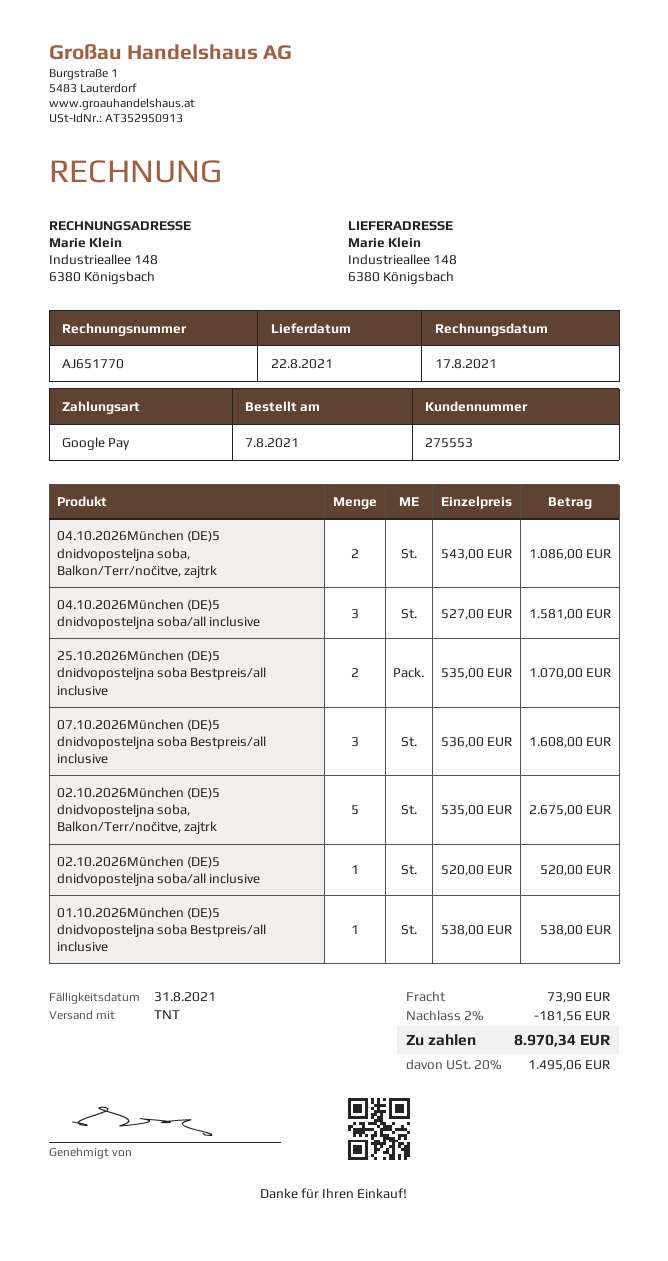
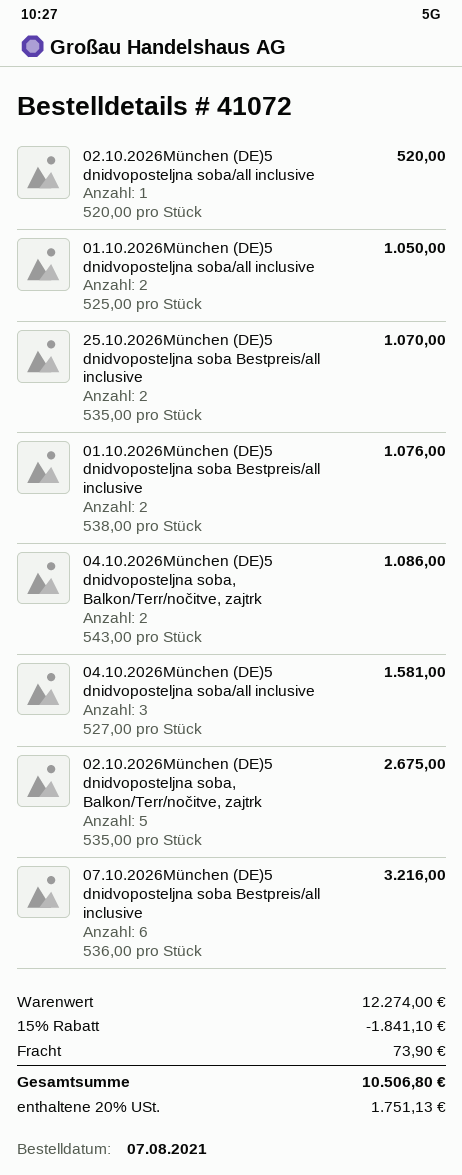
07.10.2026München (DE)5 dnidvoposteljna soba Bestpreis/all inclusive: 3 x 536.00 = 1608.00 -> 6 x 536.00 = 3216.00
01.10.2026München (DE)5 dnidvoposteljna soba Bestpreis/all inclusive: 1 x 538.00 = 538.00 -> 2 x 538.00 = 1076.00
01.10.2026München (DE)5 dnidvoposteljna soba/all inclusive: none -> 2 x 525.00 = 1050.00
discount: 2% = 181.56 -> 15% = 1841.10
tax: 20% = 1495.06 -> 20% = 1751.13
total: 8970.34 -> 10506.80

